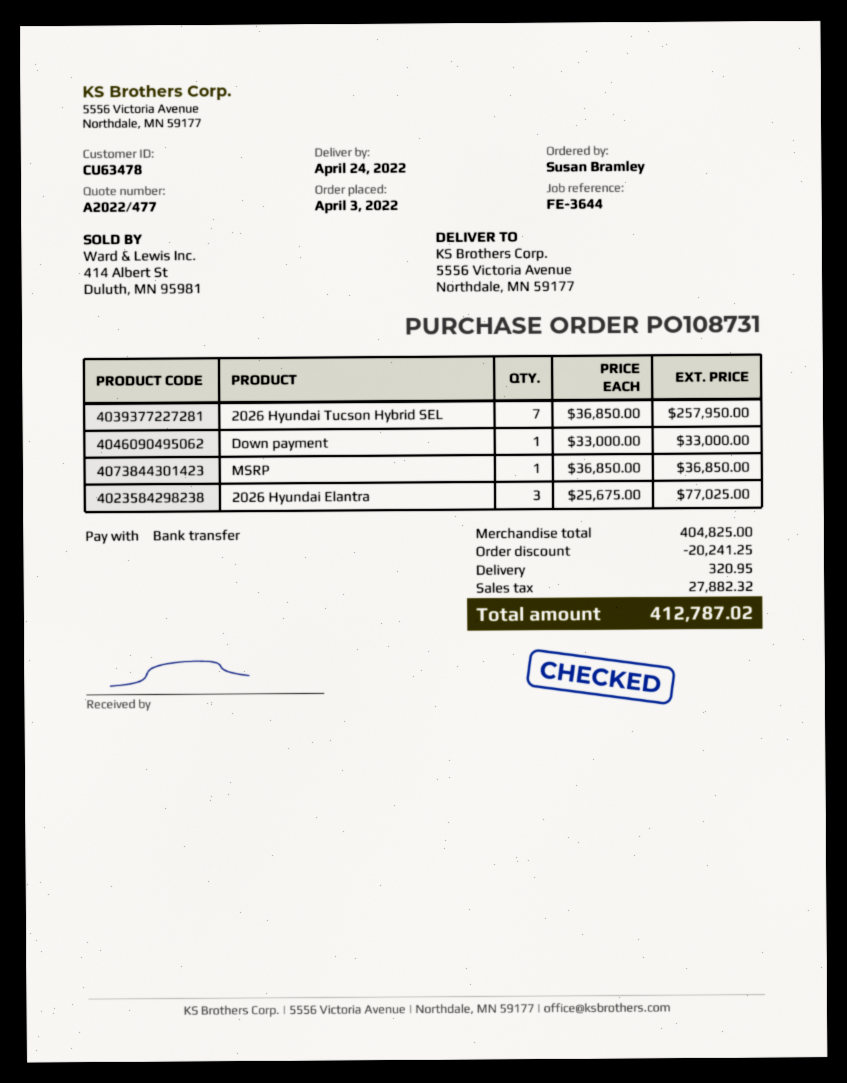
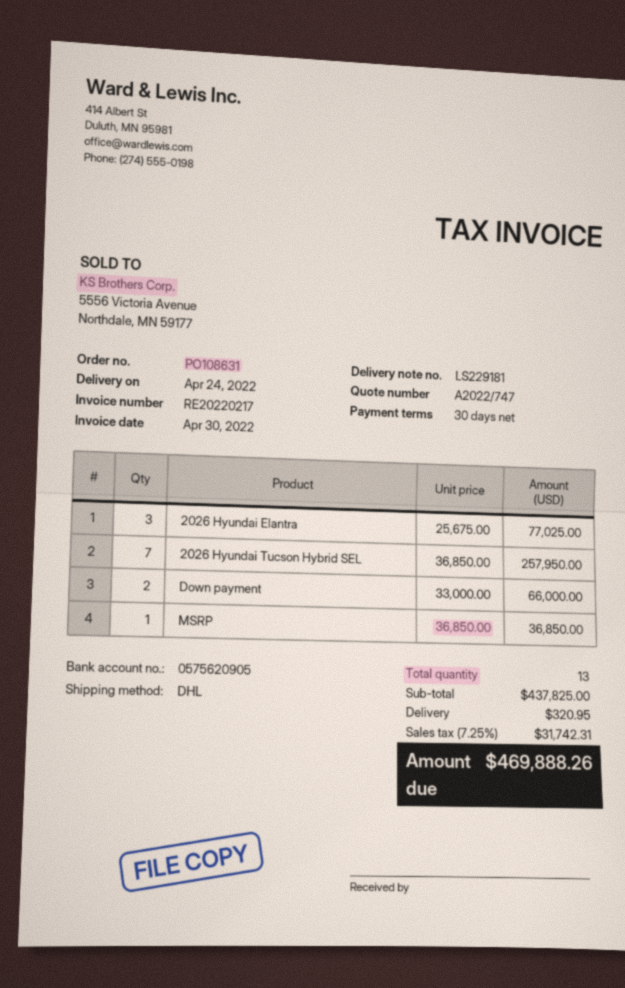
quote number: A2022/477 -> A2022/747
order number: PO108731 -> PO108631
Down payment: 1 x 33000.00 = 33000.00 -> 2 x 33000.00 = 66000.00
subtotal: 404825.00 -> 437825.00
discount: 20241.25 -> none
tax: 27882.32 -> 31742.31
total: 412787.02 -> 469888.26

